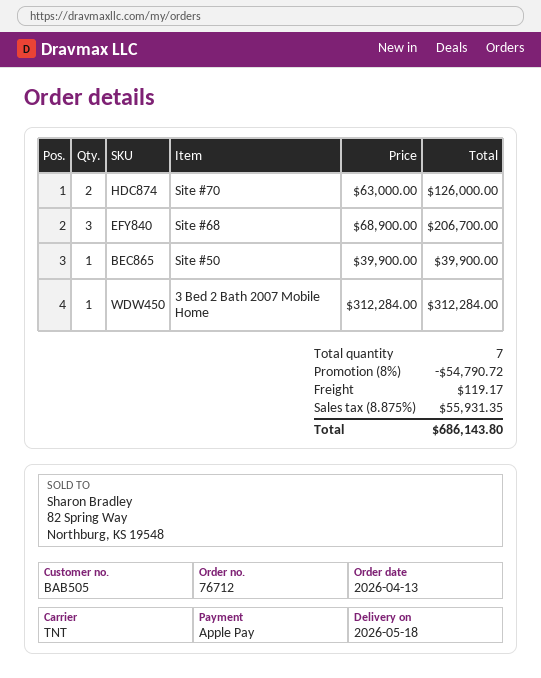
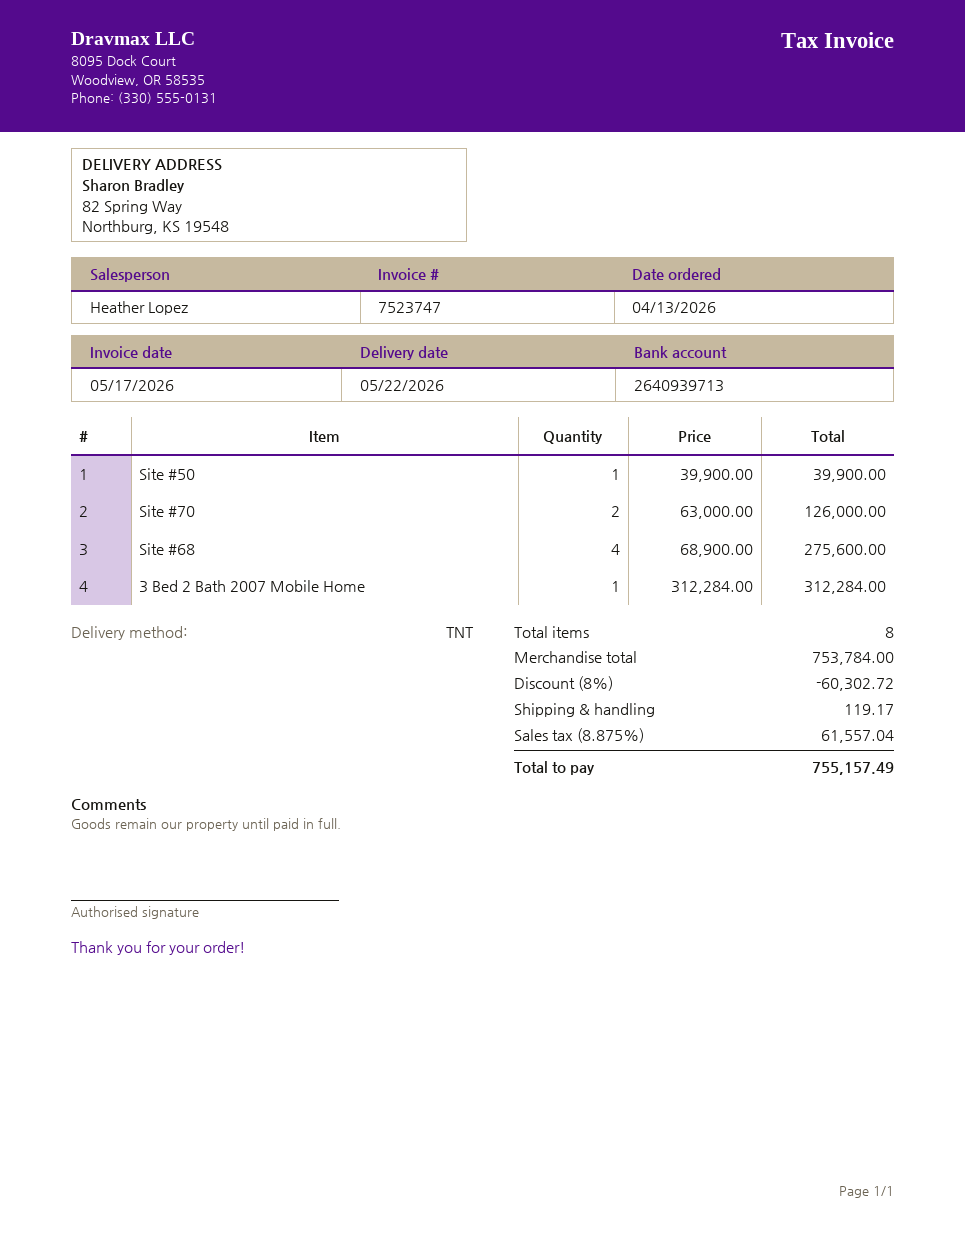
delivery date: 2026-05-18 -> 2026-05-22
Site #68: 3 x 68900.00 = 206700.00 -> 4 x 68900.00 = 275600.00
total quantity: 7 -> 8
discount: 8% = 54790.72 -> 8% = 60302.72
tax: 8.875% = 55931.35 -> 8.875% = 61557.04
total: 686143.80 -> 755157.49

